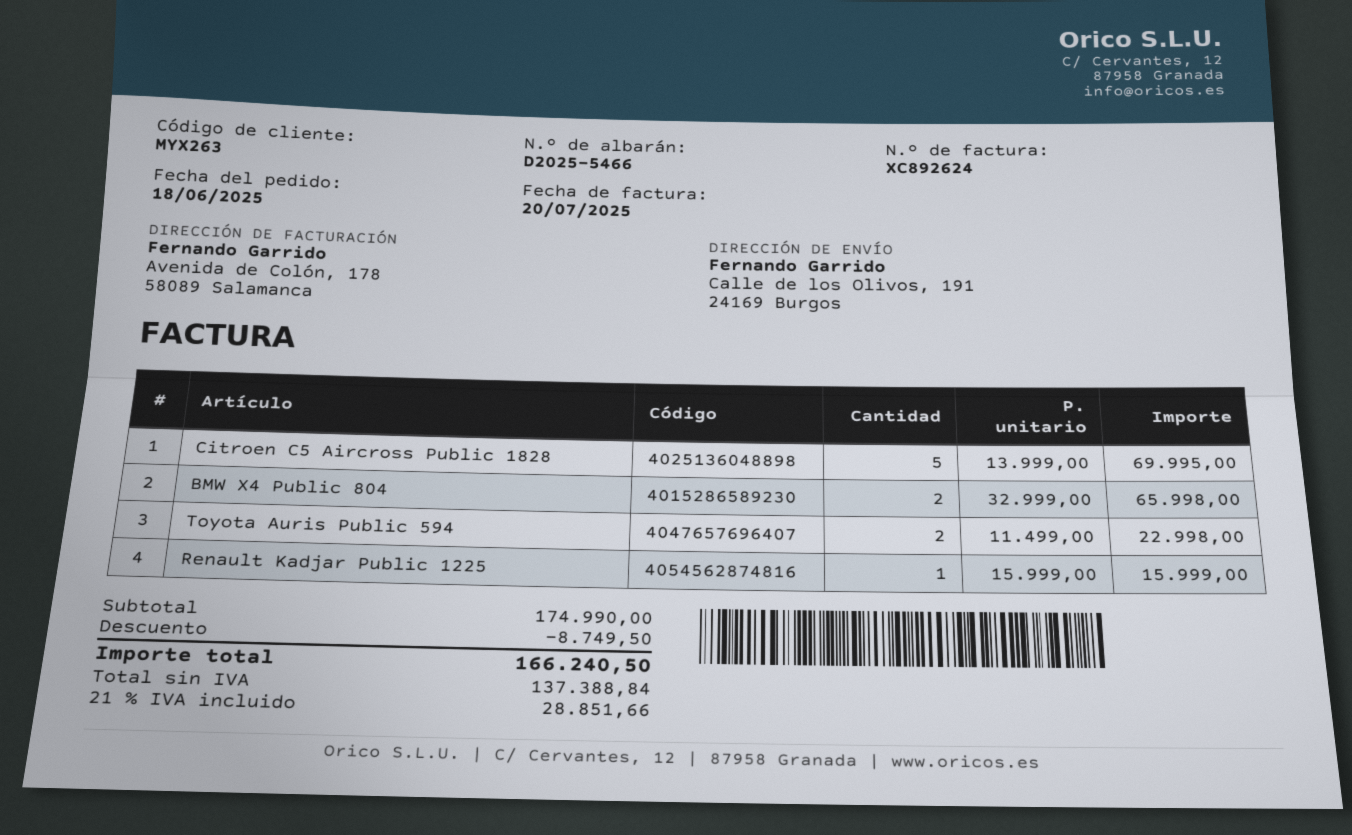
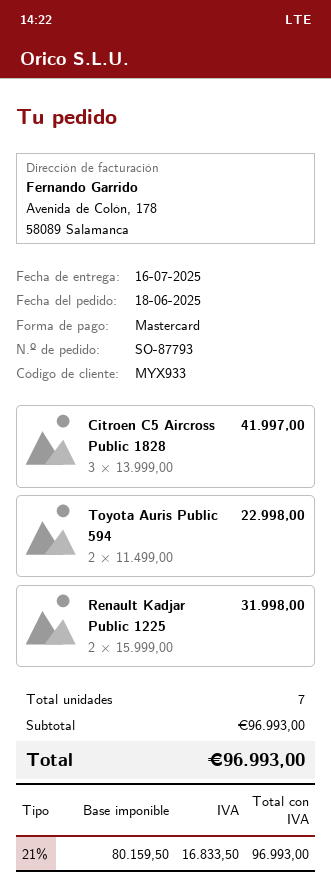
customer number: MYX263 -> MYX933
Citroen C5 Aircross Public 1828: 5 x 13999.00 = 69995.00 -> 3 x 13999.00 = 41997.00
BMW X4 Public 804: 2 x 32999.00 = 65998.00 -> none
Renault Kadjar Public 1225: 1 x 15999.00 = 15999.00 -> 2 x 15999.00 = 31998.00
subtotal: 174990.00 -> 96993.00
discount: 8749.50 -> none
net: 137388.84 -> 80159.50
tax: 21% = 28851.66 -> 21% = 16833.50
total: 166240.50 -> 96993.00

